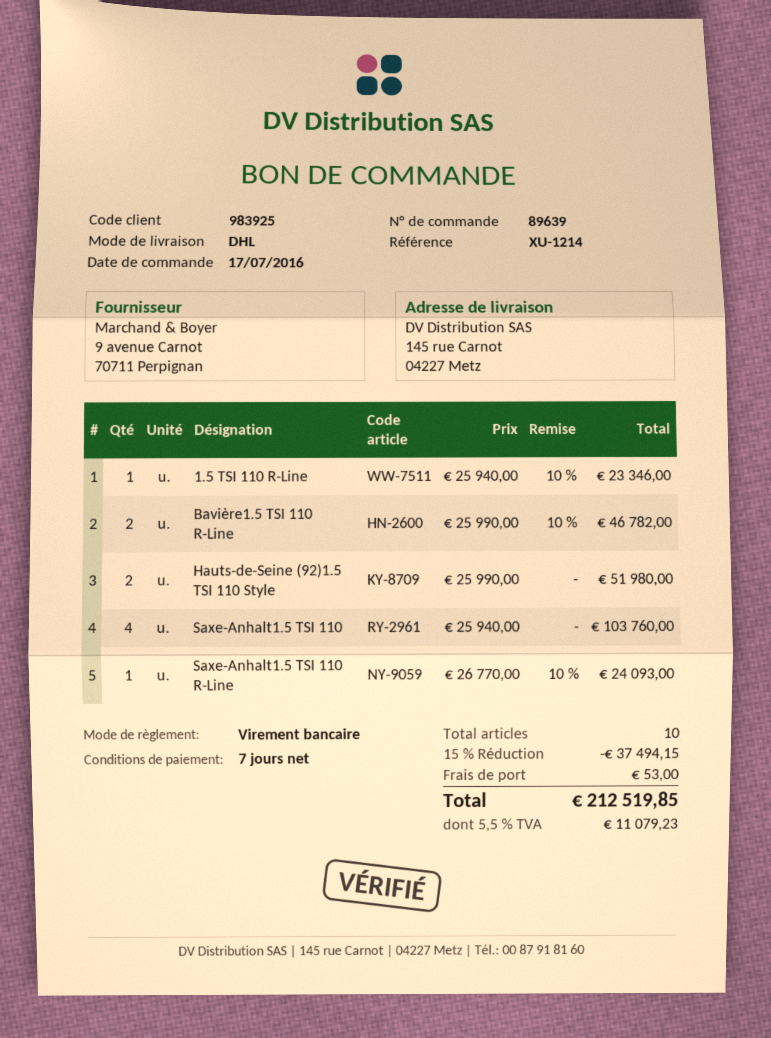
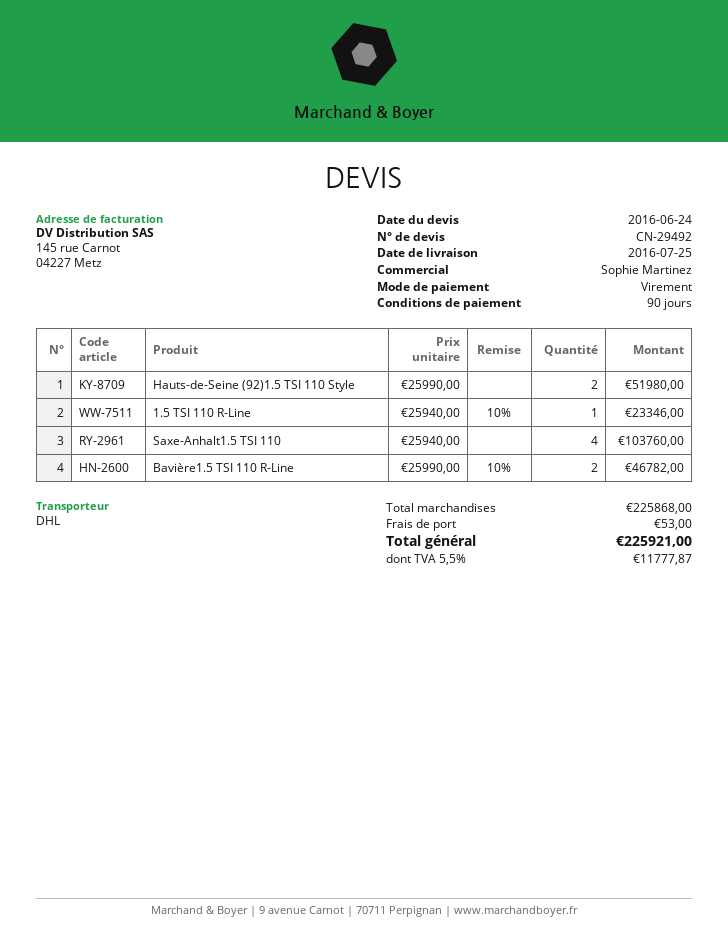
payment terms: 7 days -> 90 days
Saxe-Anhalt1.5 TSI 110 R-Line: 1 x 26770.00 - 10% = 24093.00 -> none
discount: 15% = 37494.15 -> none
tax: 5.5% = 11079.23 -> 5.5% = 11777.87
total: 212519.85 -> 225921.00

